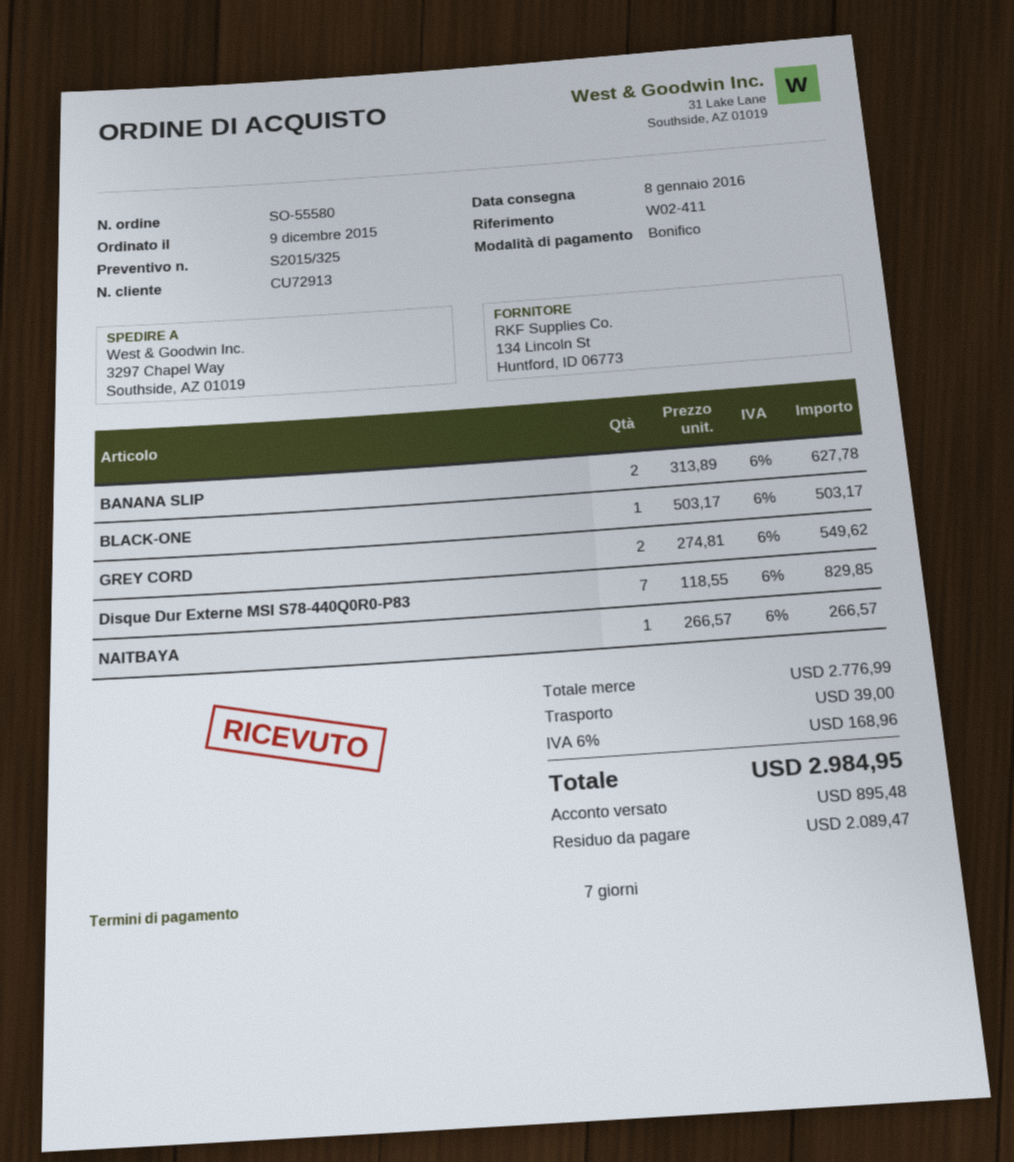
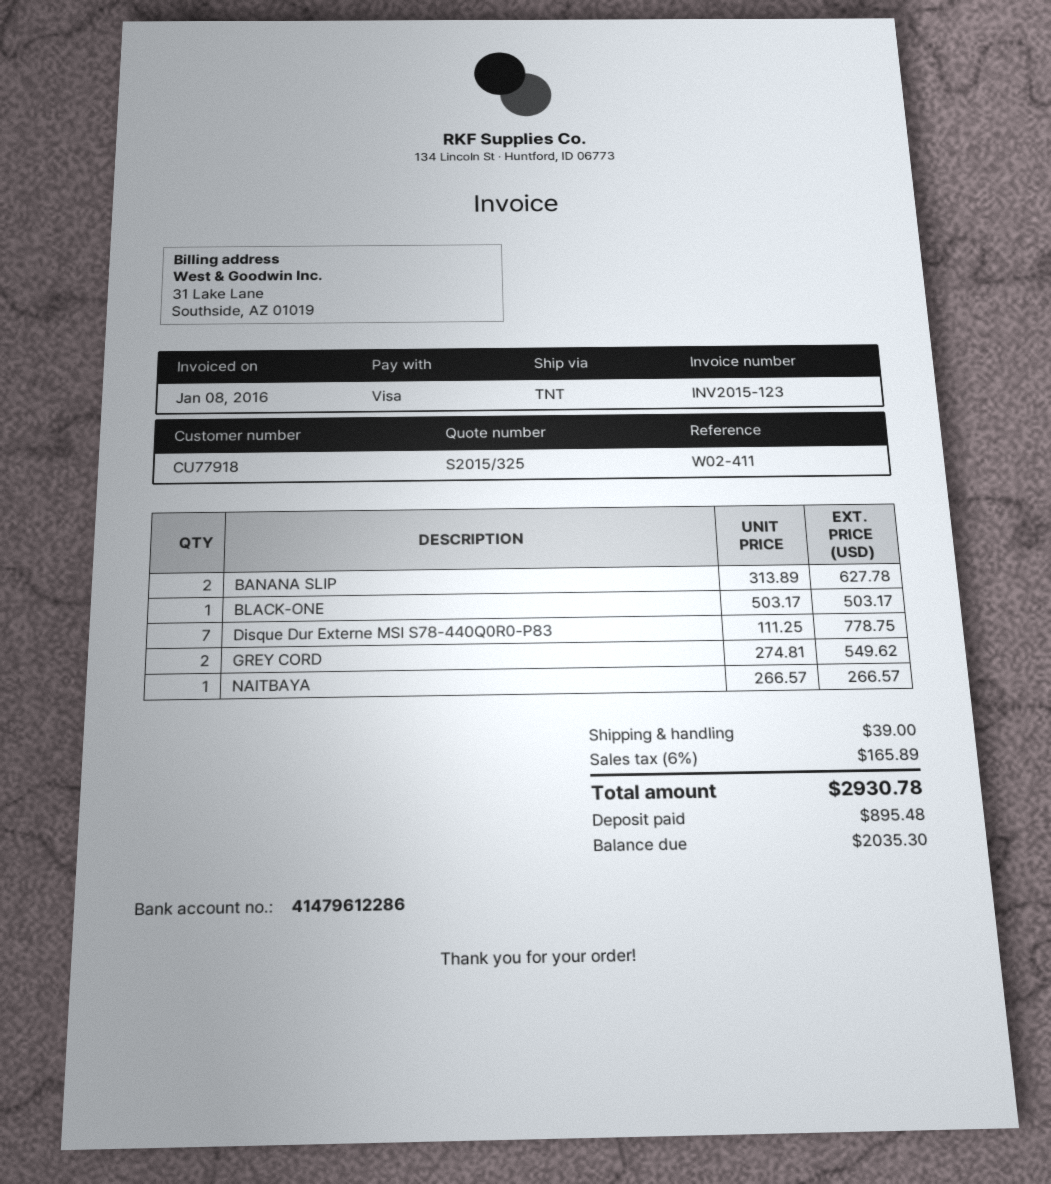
customer number: CU72913 -> CU77918
payment method: bank transfer -> Visa
Disque Dur Externe MSI S78-440Q0R0-P83: 7 x 118.55 = 829.85 -> 7 x 111.25 = 778.75
tax: 6% = 168.96 -> 6% = 165.89
total: 2984.95 -> 2930.78
balance: 2089.47 -> 2035.30

